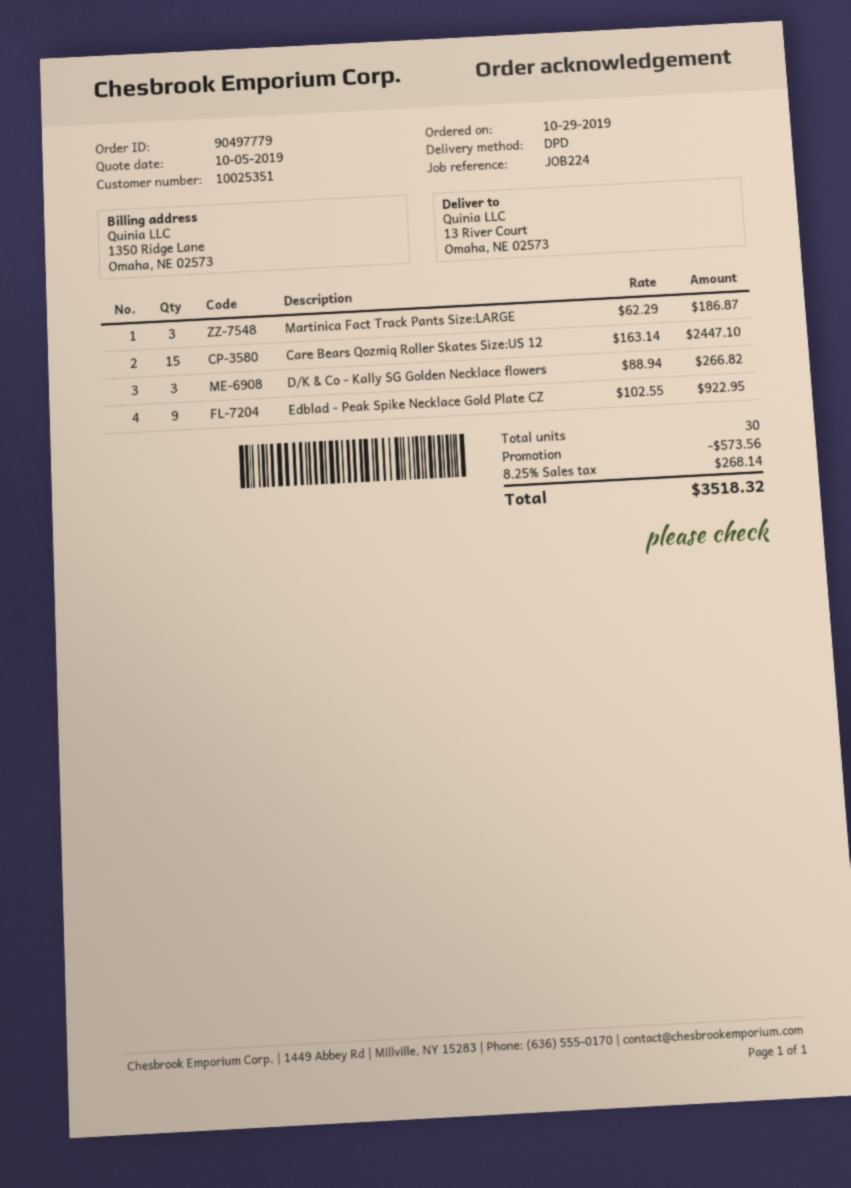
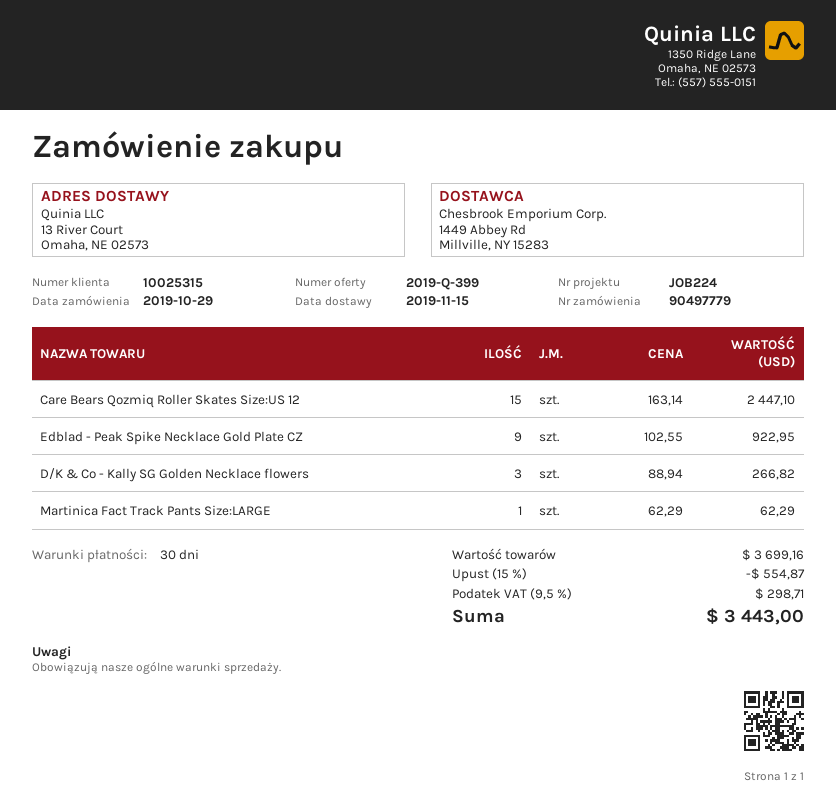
customer number: 10025351 -> 10025315
Martinica Fact Track Pants Size:LARGE: 3 x 62.29 = 186.87 -> 1 x 62.29 = 62.29
discount: 573.56 -> 554.87
tax: 8.25% = 268.14 -> 9.5% = 298.71
total: 3518.32 -> 3443.00

